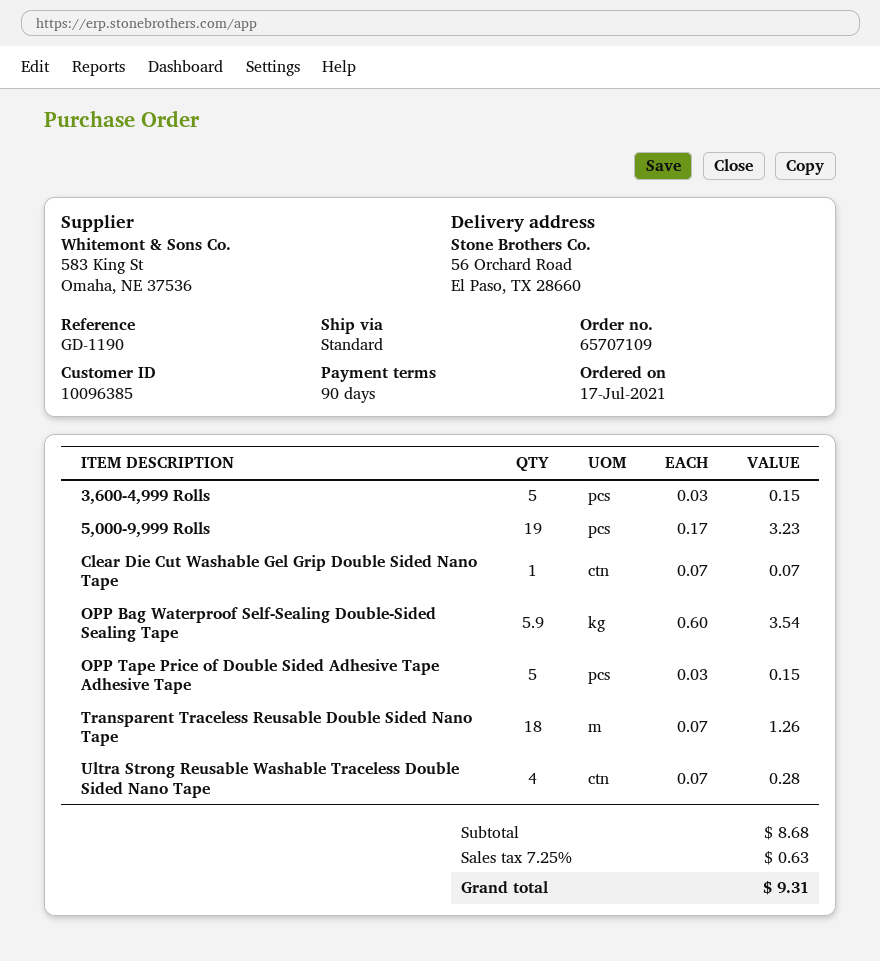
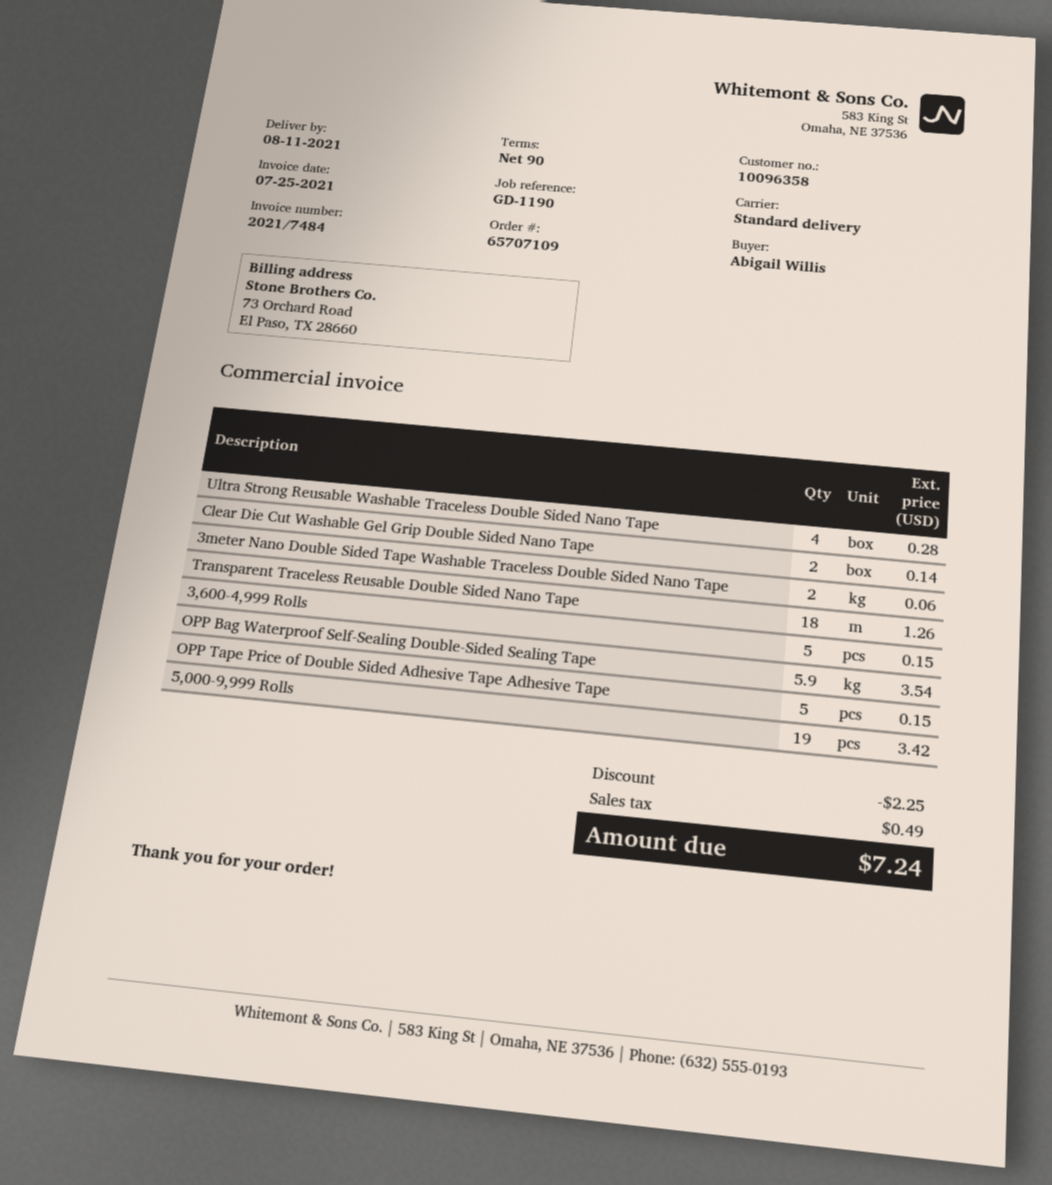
customer number: 10096385 -> 10096358
5,000-9,999 Rolls: 19 for 3.23 -> 19 for 3.42
Clear Die Cut Washable Gel Grip Double Sided Nano Tape: 1 for 0.07 -> 2 for 0.14
3meter Nano Double Sided Tape Washable Traceless Double Sided Nano Tape: none -> 2 for 0.06
discount: none -> 2.25
tax: 0.63 -> 0.49
total: 9.31 -> 7.24

